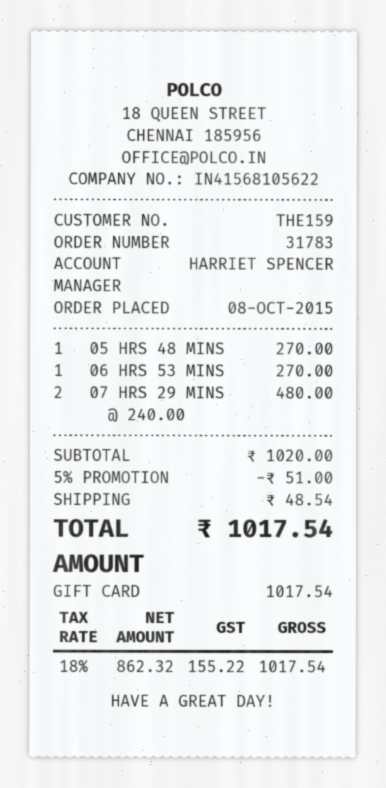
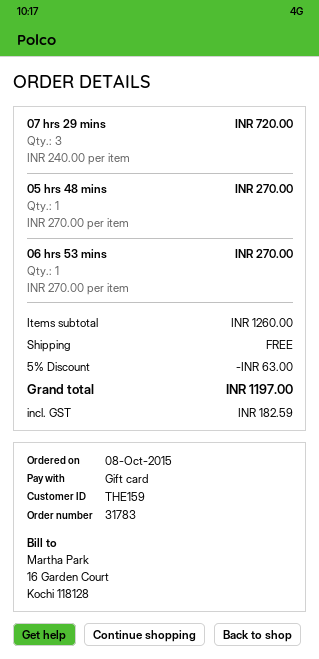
07 HRS 29 MINS: 2 x 240.00 = 480.00 -> 3 x 240.00 = 720.00
subtotal: 1020.00 -> 1260.00
discount: 5% = 51.00 -> 5% = 63.00
shipping: 48.54 -> 0.00
tax: 155.22 -> 182.59
total: 1017.54 -> 1197.00

